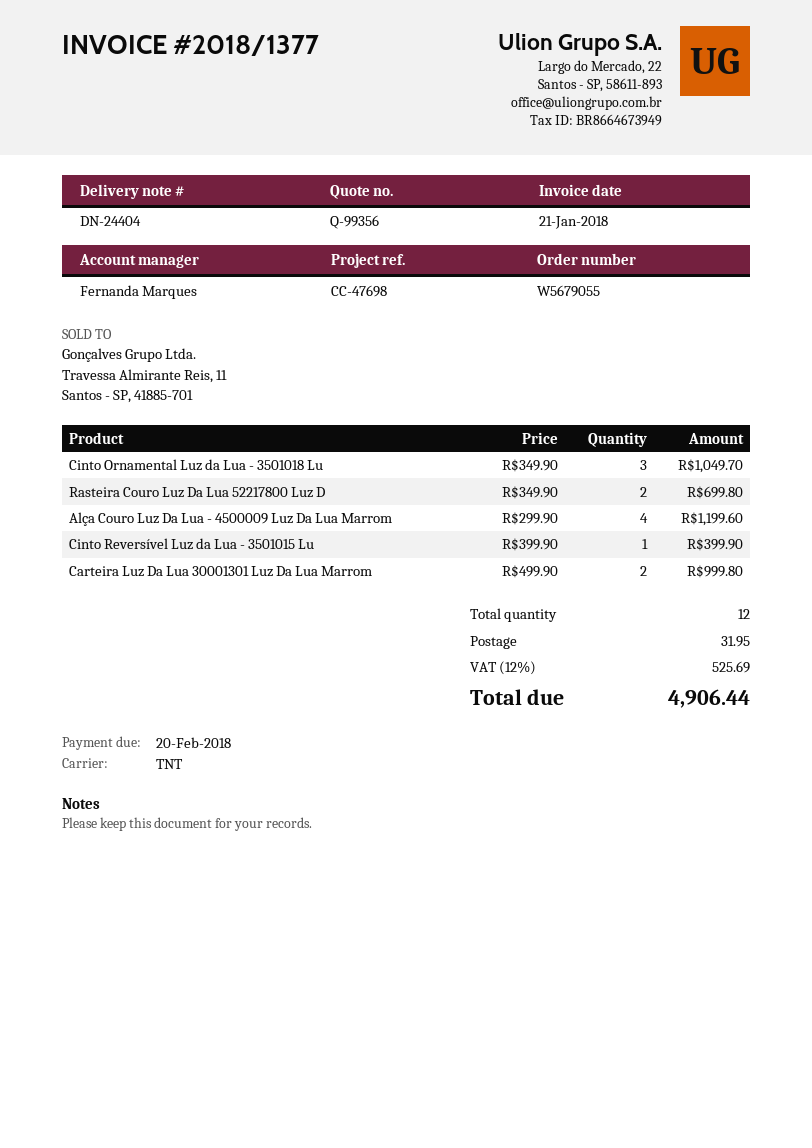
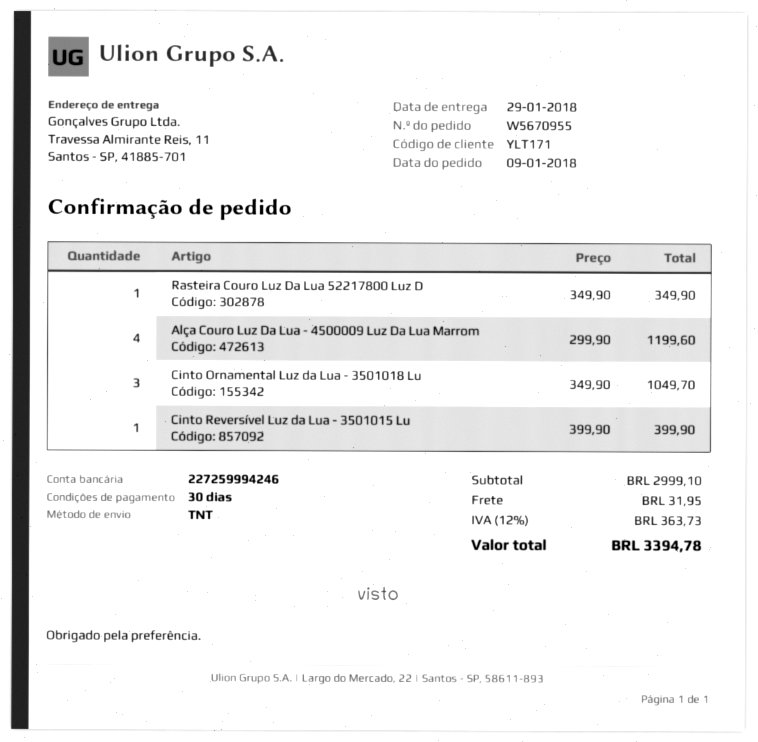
order number: W5679055 -> W5670955
Rasteira Couro Luz Da Lua 52217800 Luz D: 2 x 349.90 = 699.80 -> 1 x 349.90 = 349.90
Carteira Luz Da Lua 30001301 Luz Da Lua Marrom: 2 x 499.90 = 999.80 -> none
tax: 12% = 525.69 -> 12% = 363.73
total: 4906.44 -> 3394.78

